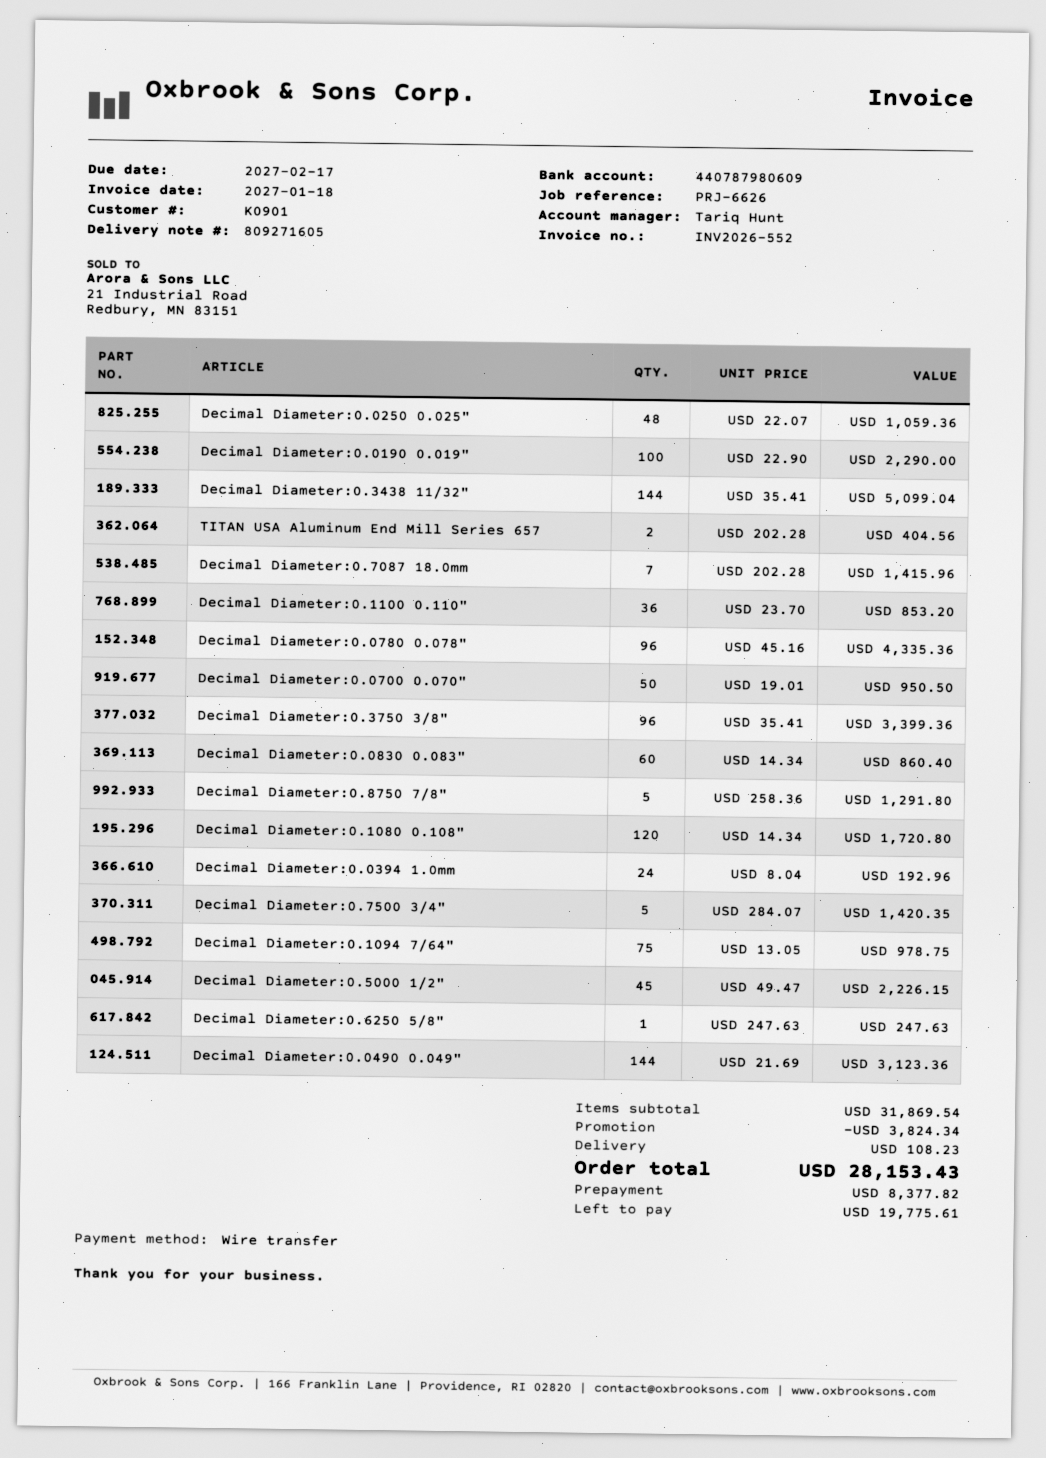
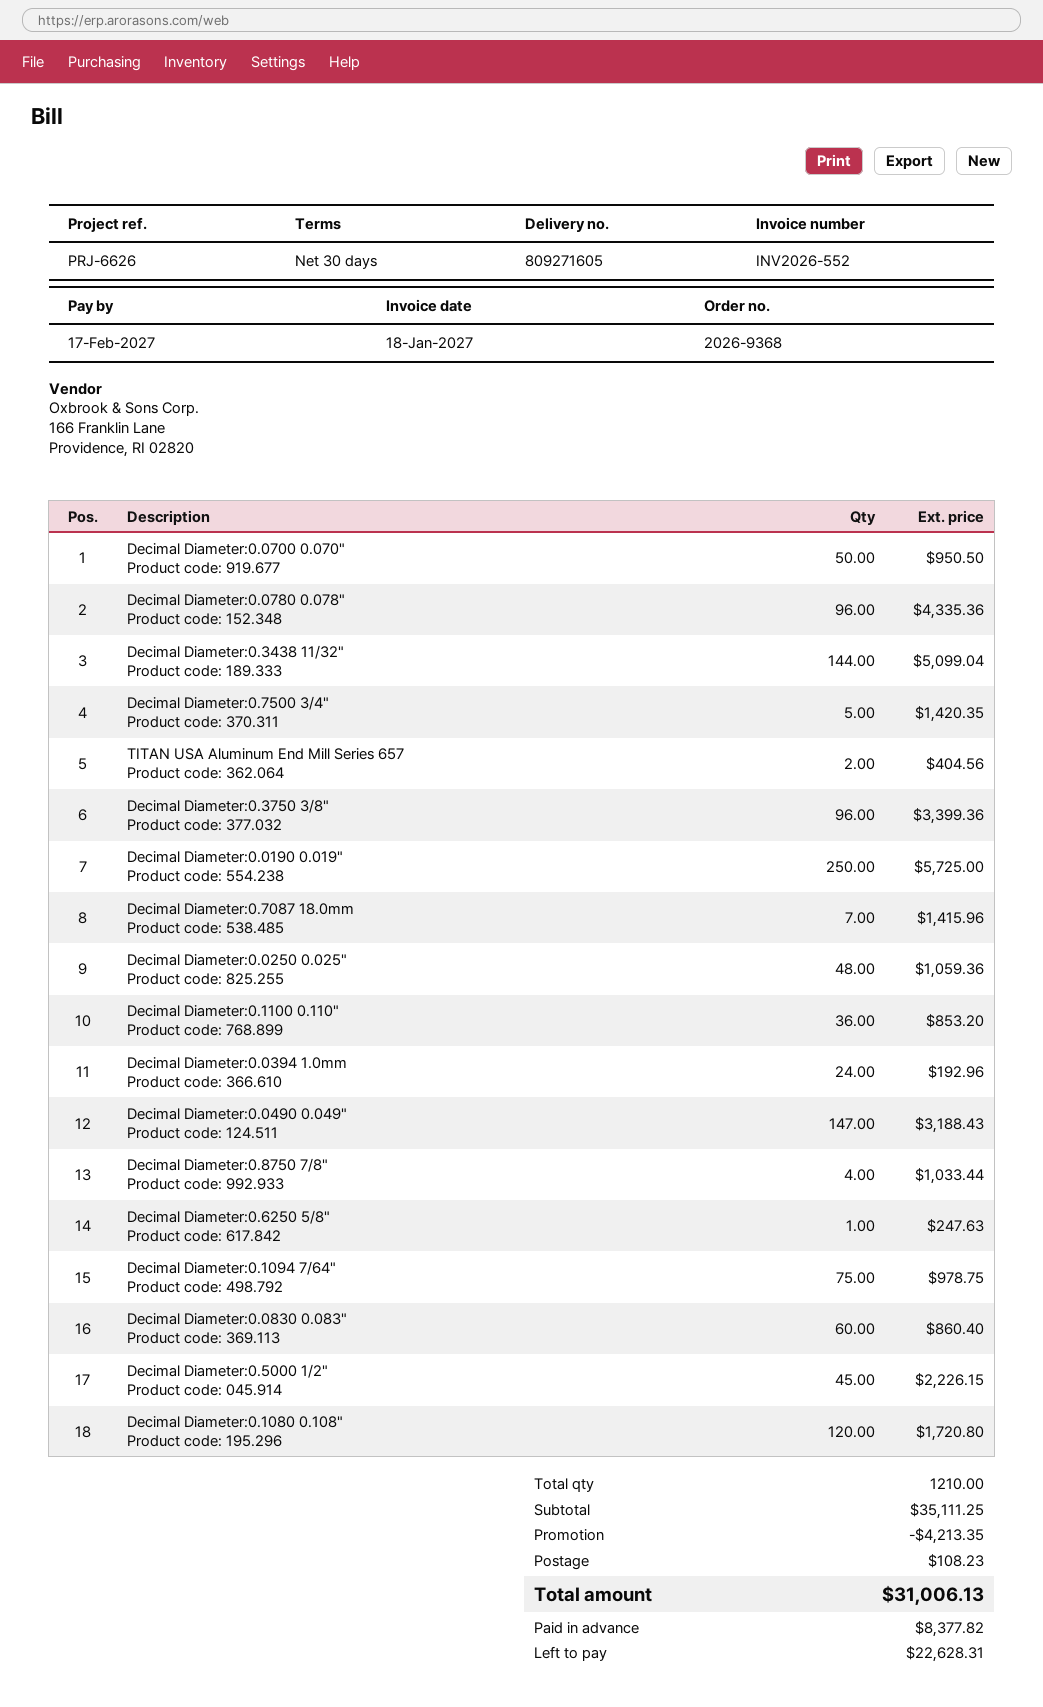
Decimal Diameter:0.0190 0.019": 100 for 2290.00 -> 250 for 5725.00
Decimal Diameter:0.8750 7/8": 5 for 1291.80 -> 4 for 1033.44
Decimal Diameter:0.0490 0.049": 144 for 3123.36 -> 147 for 3188.43
subtotal: 31869.54 -> 35111.25
discount: 3824.34 -> 4213.35
total: 28153.43 -> 31006.13
balance: 19775.61 -> 22628.31

